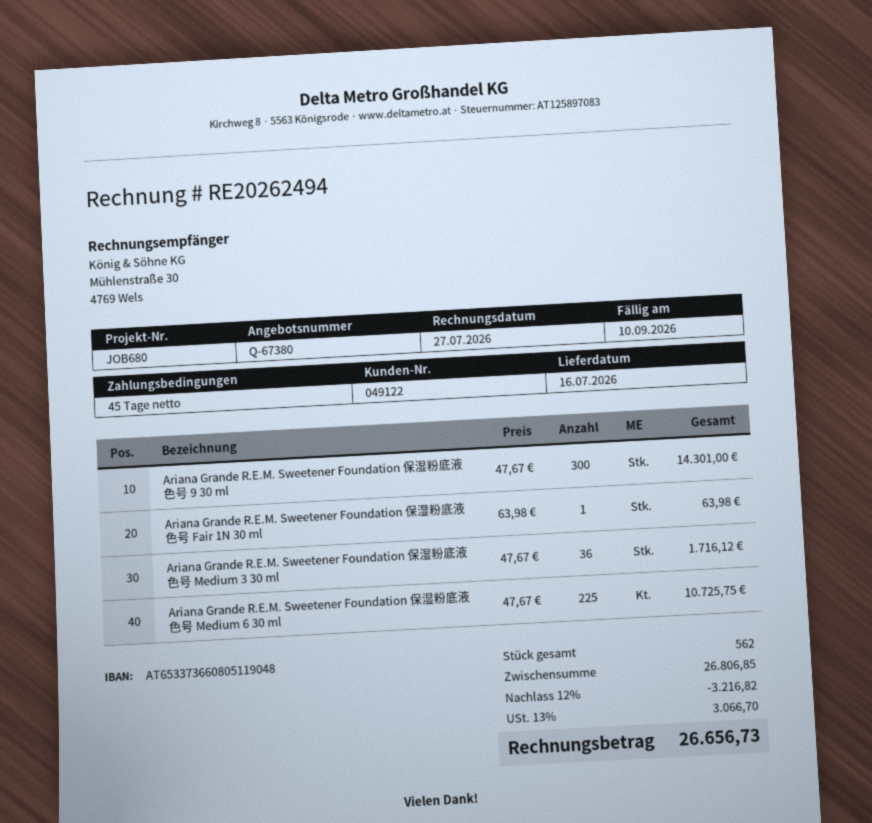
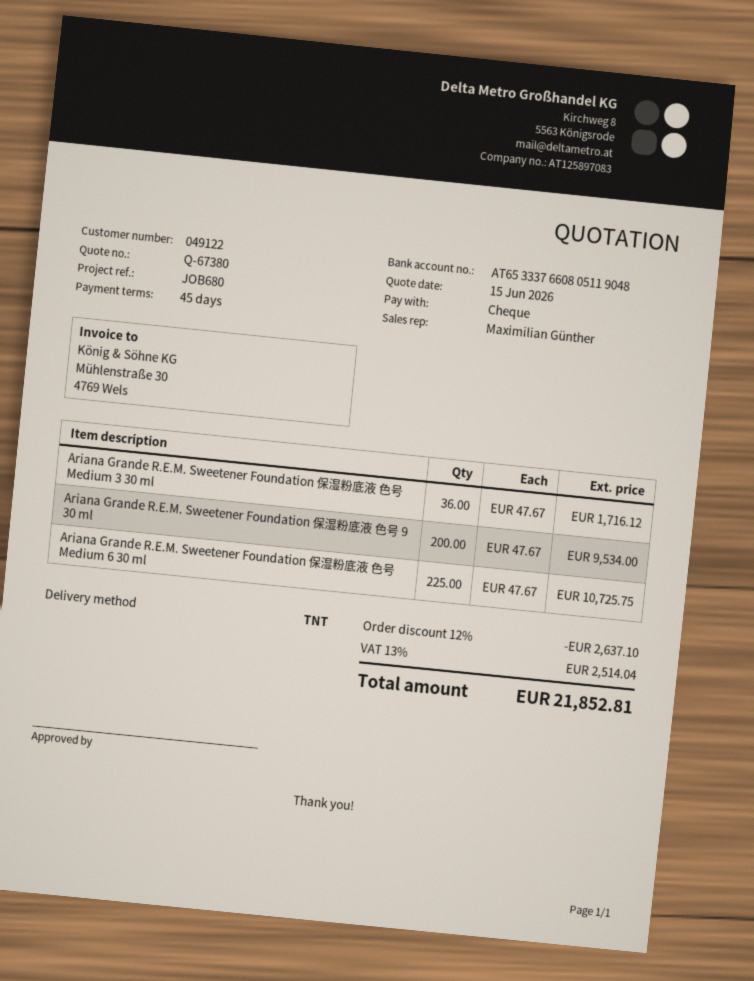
bank account: AT653373660805119048 -> AT653337660805119048
Ariana Grande R.E.M. Sweetener Foundation 保湿粉底液 色号 9 30 ml: 300 x 47.67 = 14301.00 -> 200 x 47.67 = 9534.00
Ariana Grande R.E.M. Sweetener Foundation 保湿粉底液 色号 Fair 1N 30 ml: 1 x 63.98 = 63.98 -> none
discount: 12% = 3216.82 -> 12% = 2637.10
tax: 13% = 3066.70 -> 13% = 2514.04
total: 26656.73 -> 21852.81

